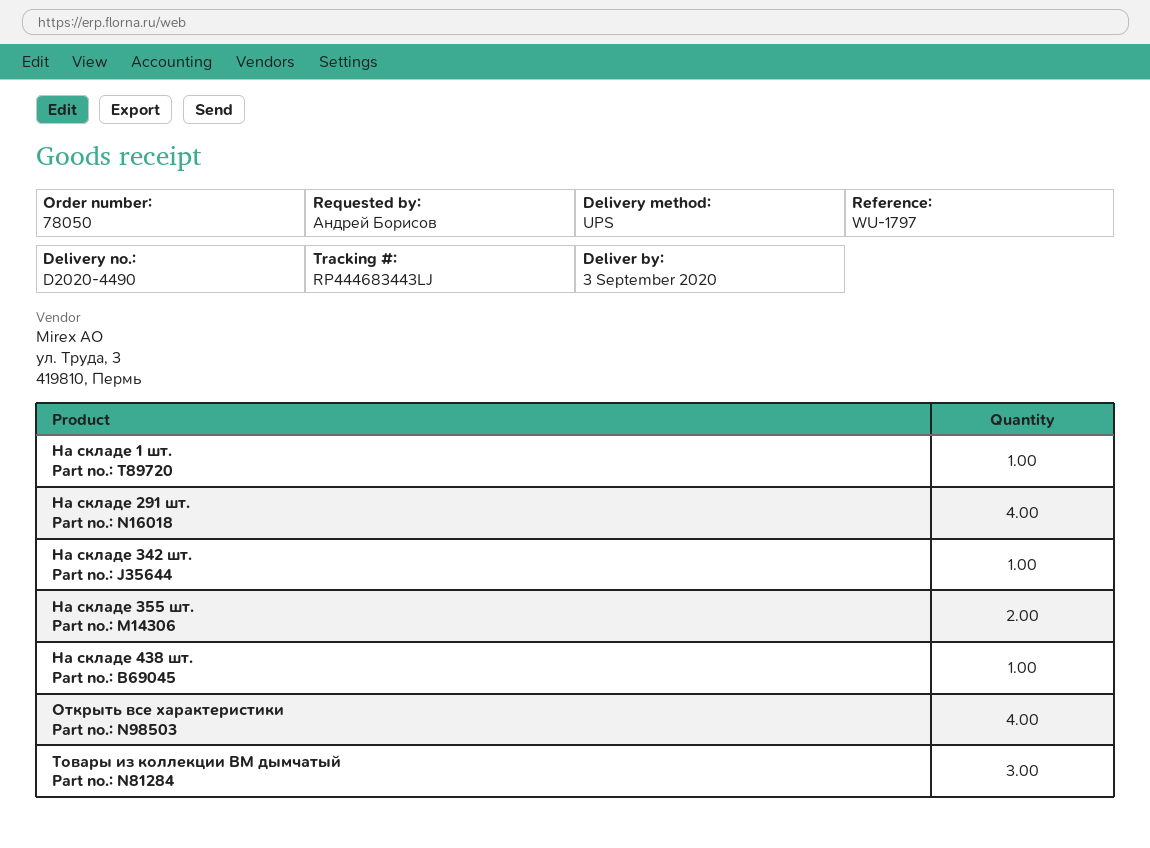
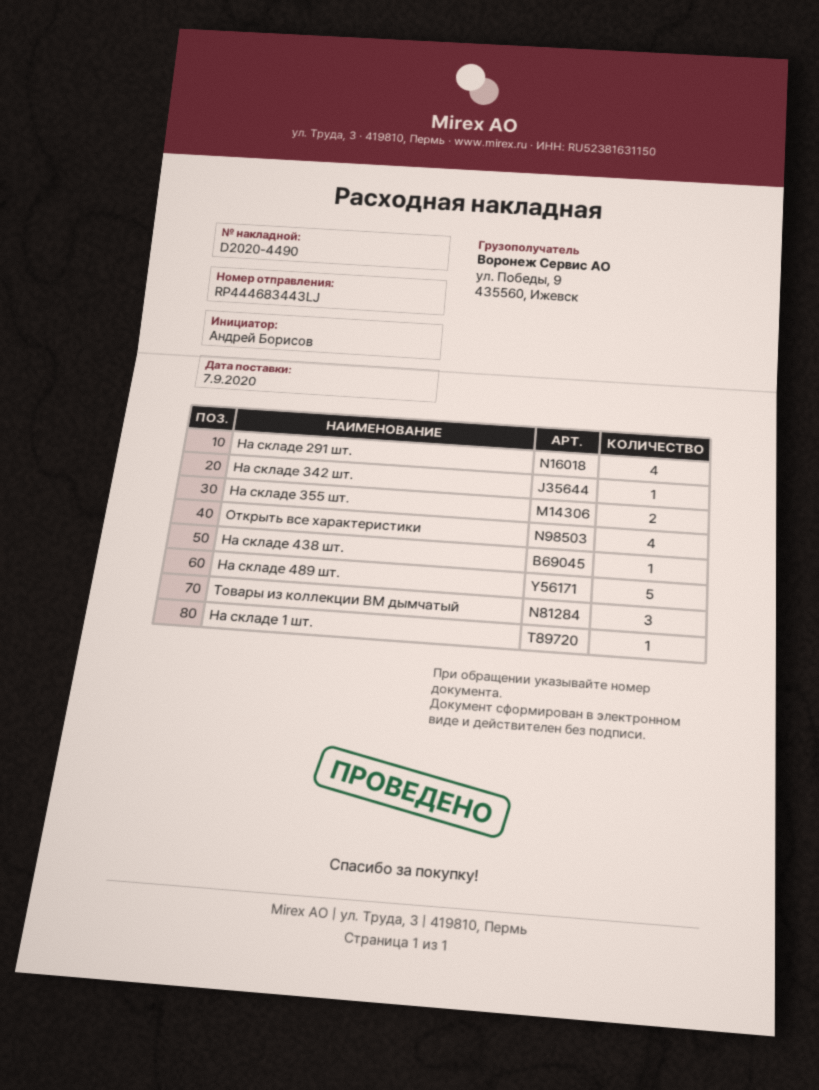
delivery date: 2020-09-03 -> 2020-09-07
На складе 489 шт.: none -> 5

